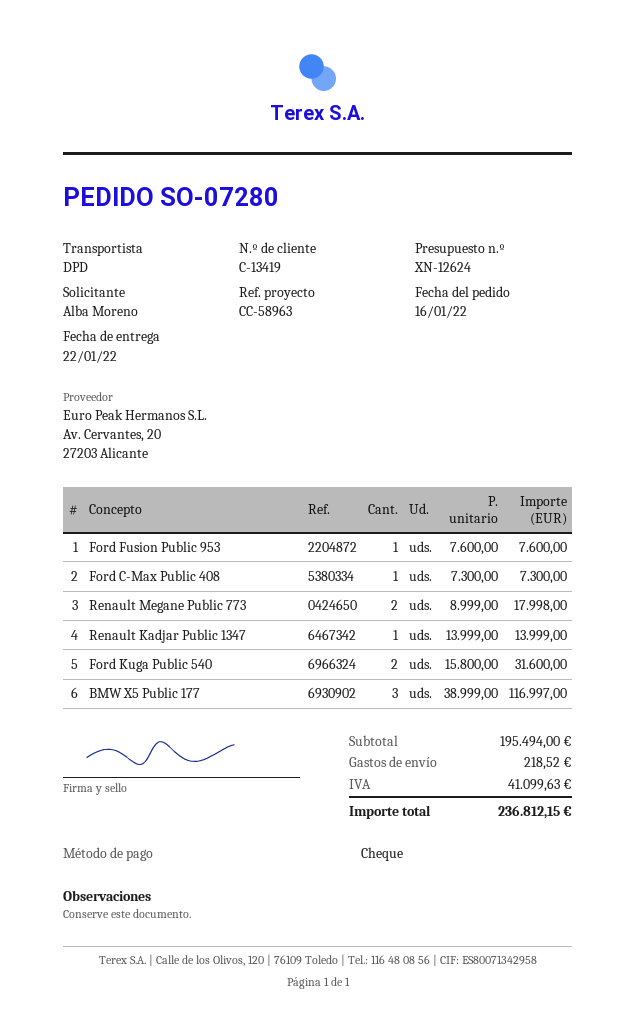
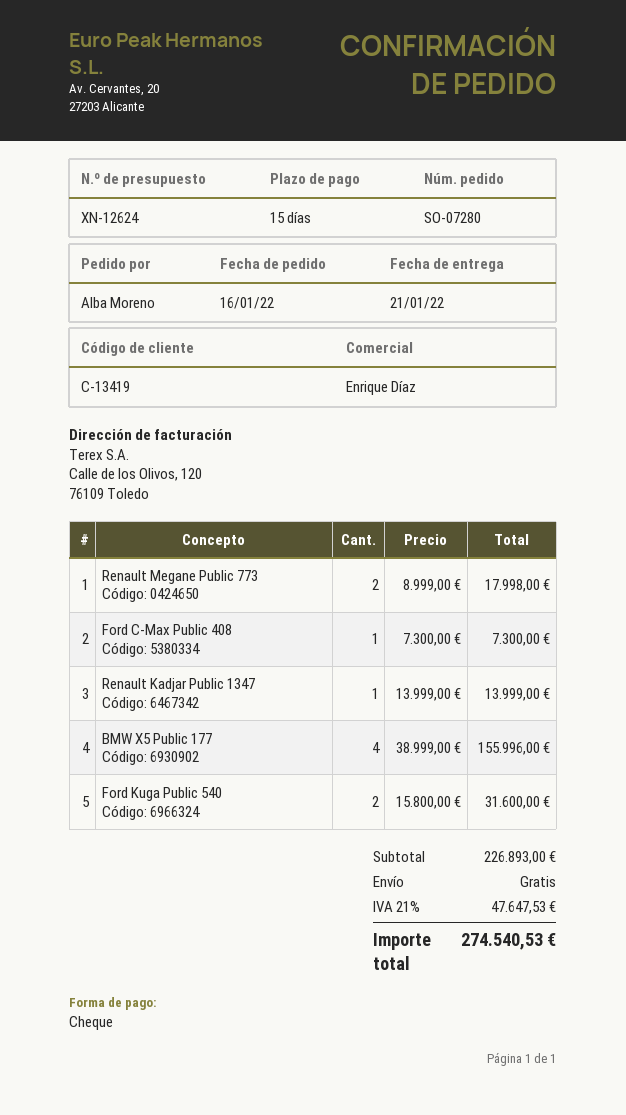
delivery date: 2022-01-22 -> 2022-01-21
Ford Fusion Public 953: 1 x 7600.00 = 7600.00 -> none
BMW X5 Public 177: 3 x 38999.00 = 116997.00 -> 4 x 38999.00 = 155996.00
subtotal: 195494.00 -> 226893.00
shipping: 218.52 -> 0.00
tax: 41099.63 -> 47647.53
total: 236812.15 -> 274540.53

